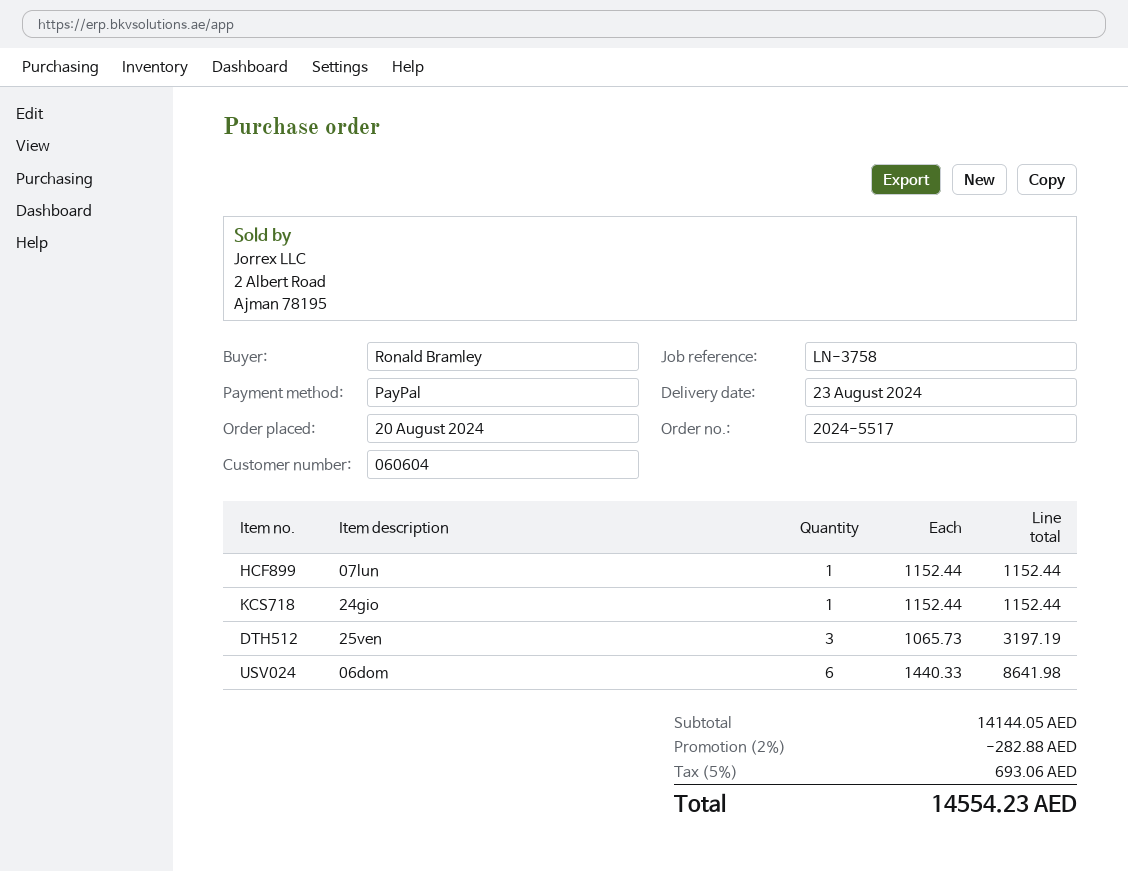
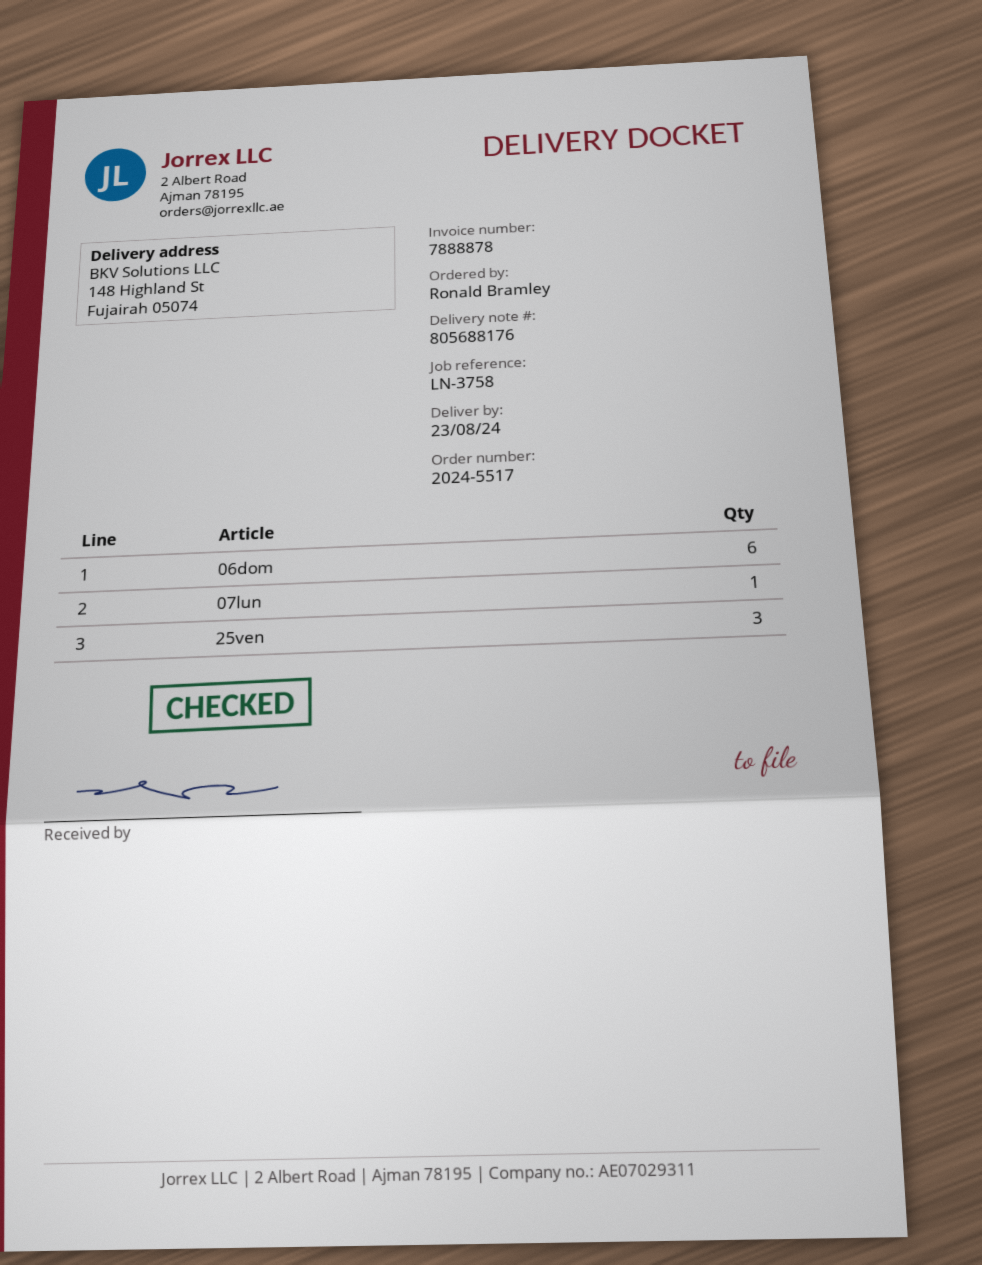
24gio: 1 -> none

